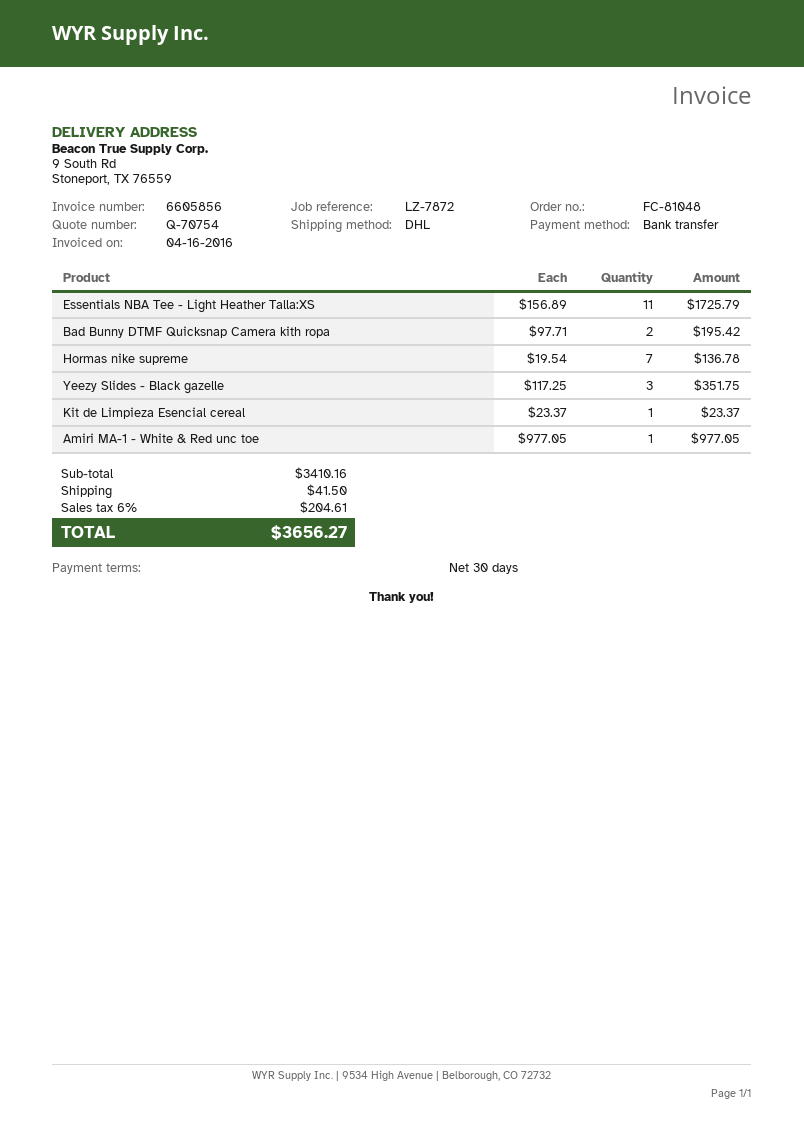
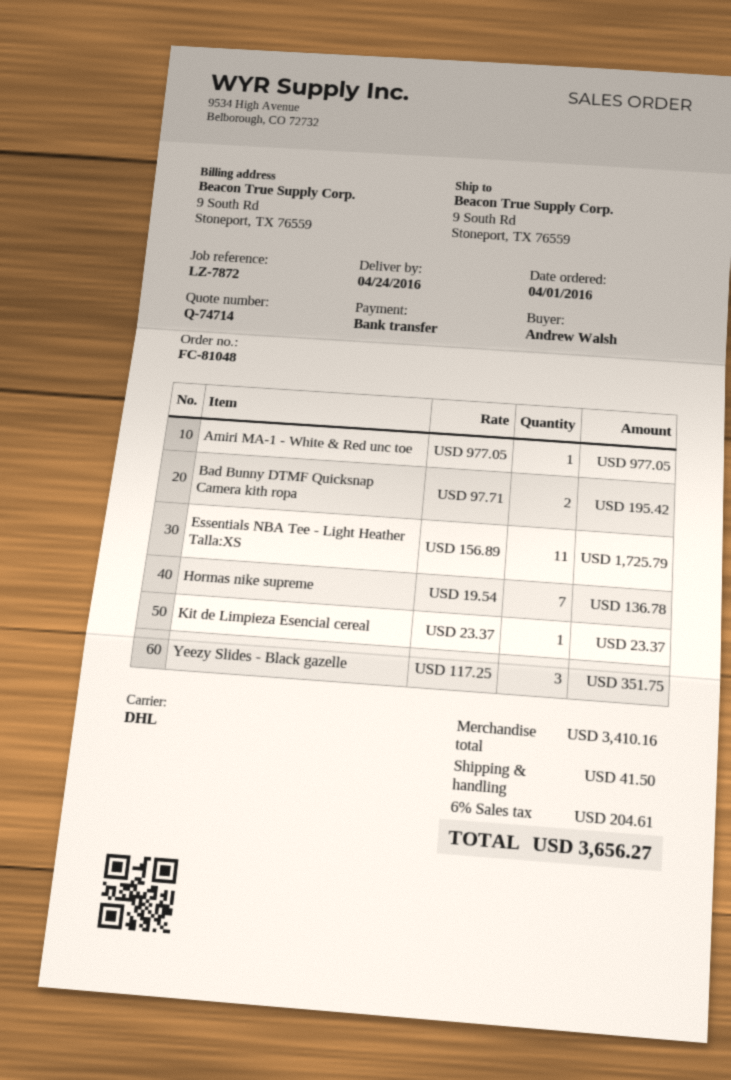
quote number: Q-70754 -> Q-74714

